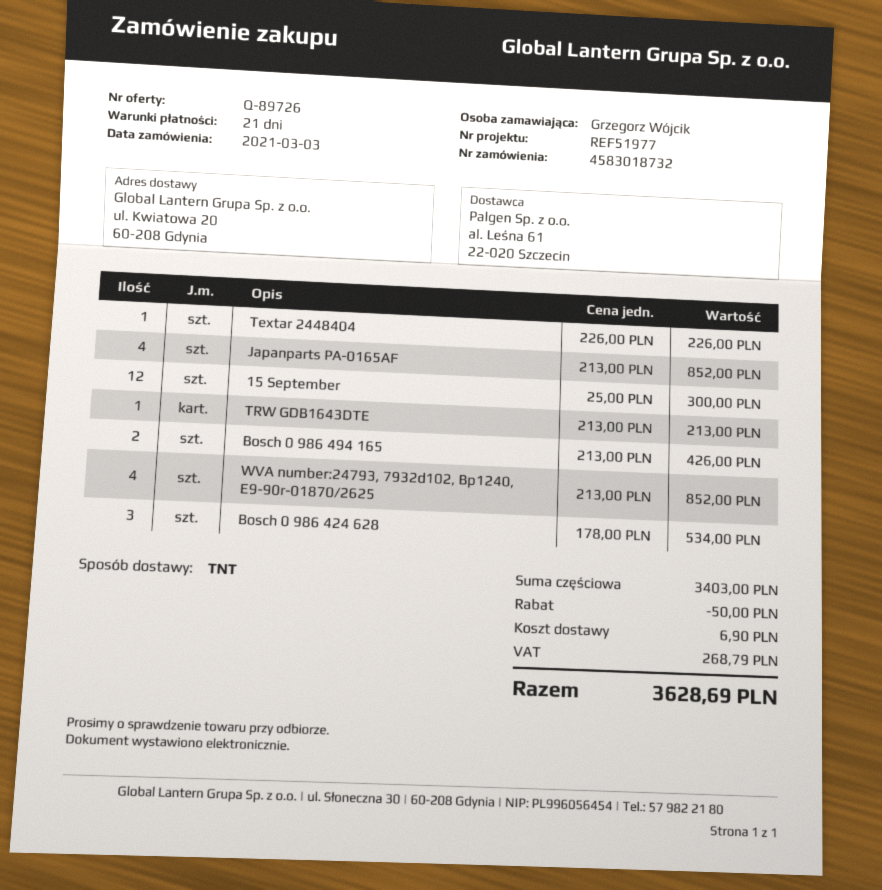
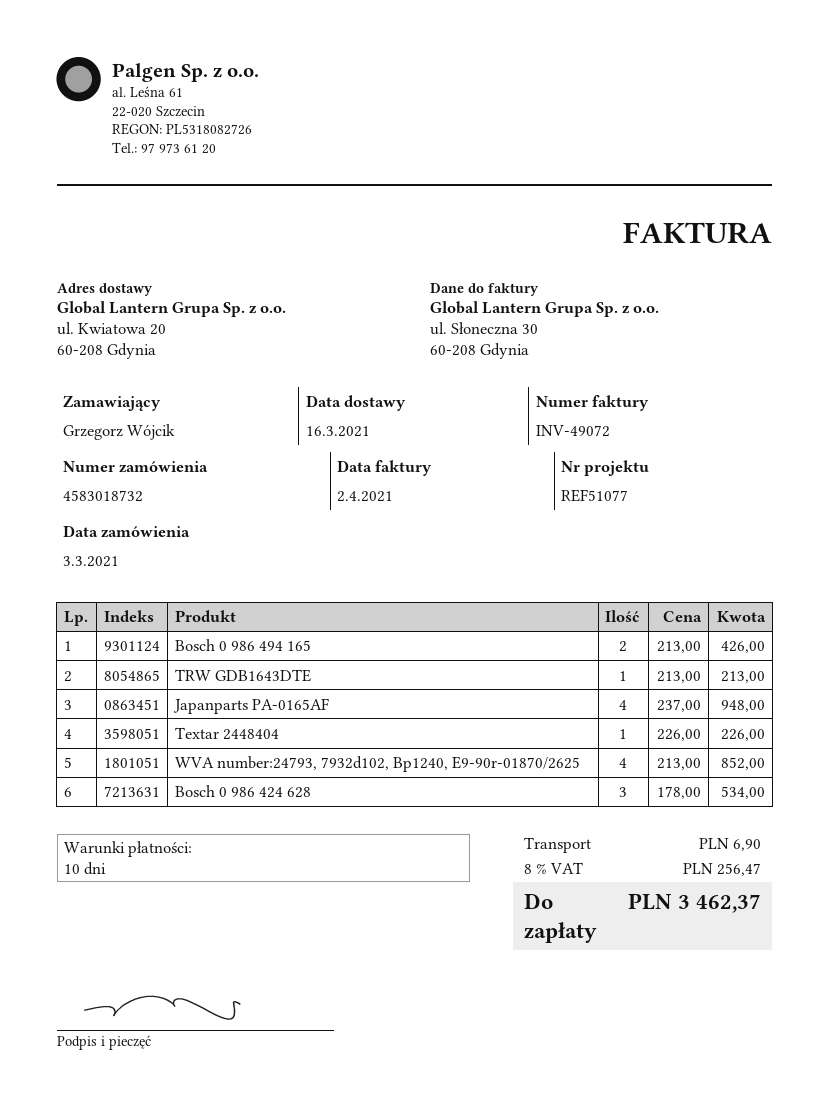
payment terms: 21 days -> 10 days
reference: REF51977 -> REF51077
Japanparts PA-0165AF: 4 x 213.00 = 852.00 -> 4 x 237.00 = 948.00
15 September: 12 x 25.00 = 300.00 -> none
discount: 50.00 -> none
tax: 268.79 -> 256.47
total: 3628.69 -> 3462.37

